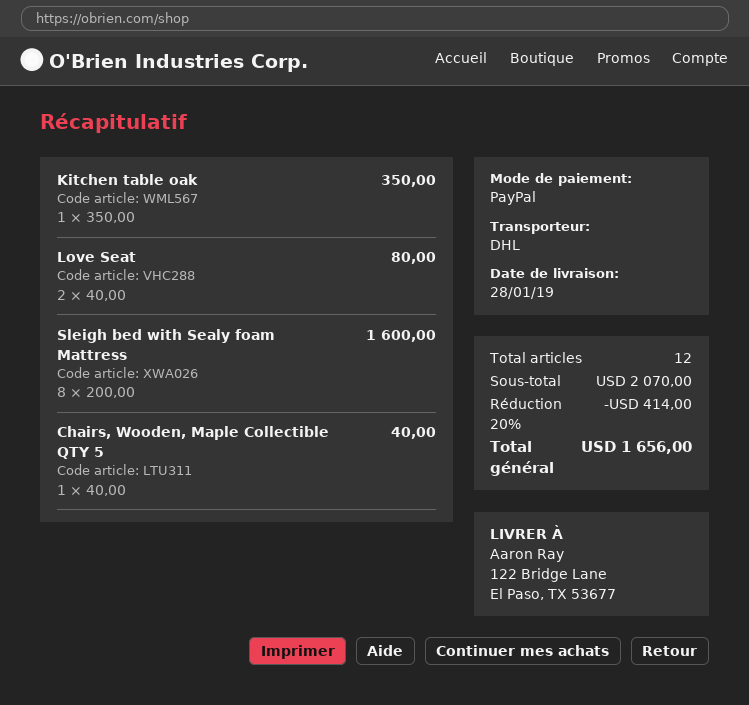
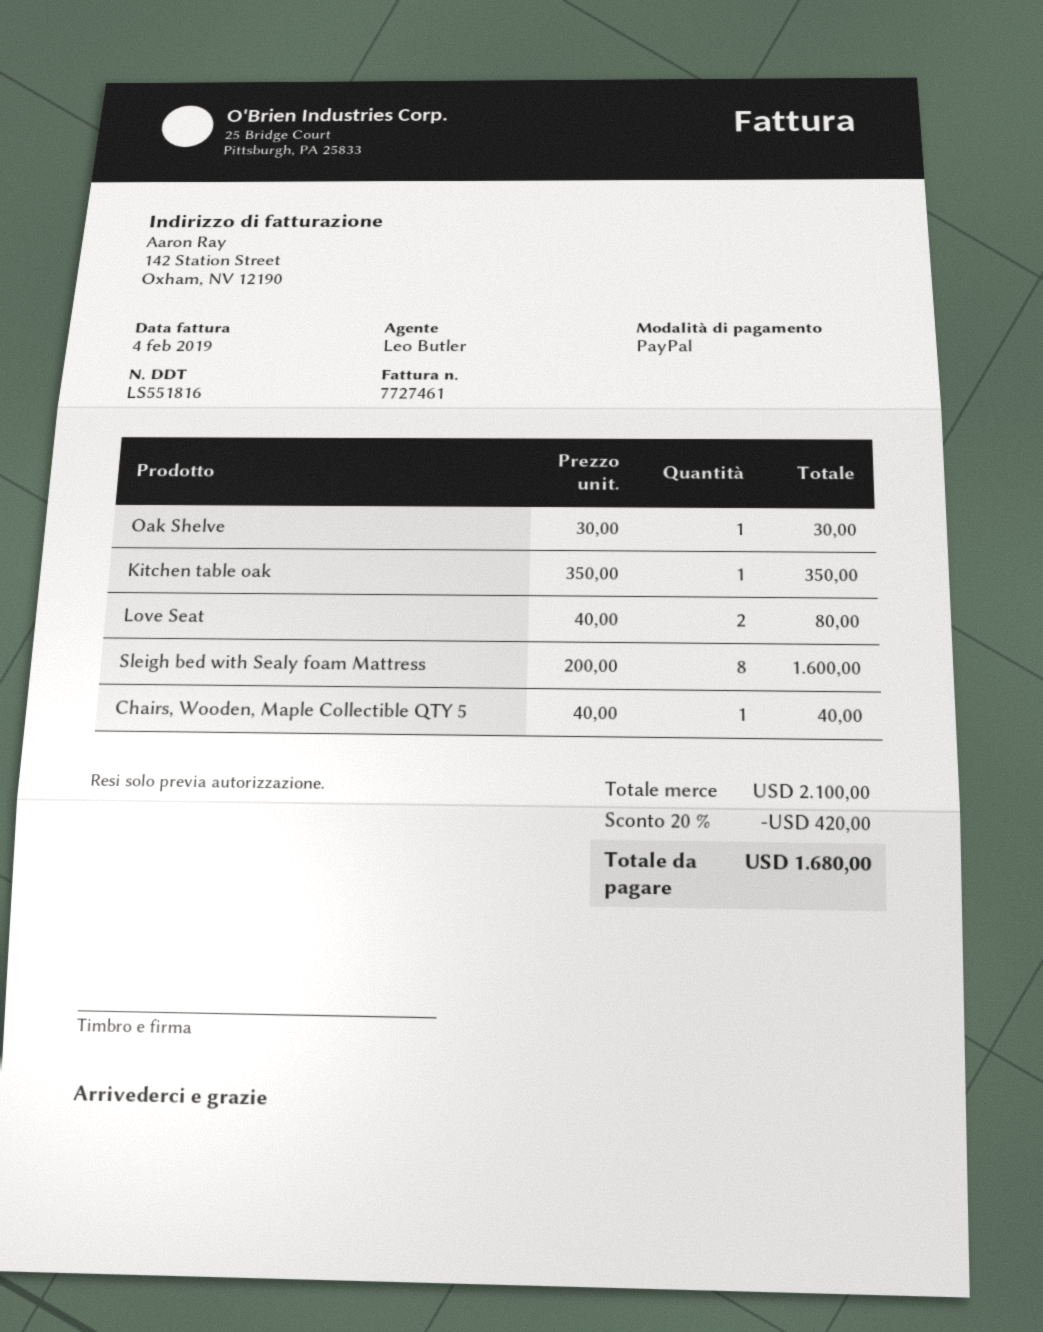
Oak Shelve: none -> 1 x 30.00 = 30.00
subtotal: 2070.00 -> 2100.00
discount: 20% = 414.00 -> 20% = 420.00
total: 1656.00 -> 1680.00

